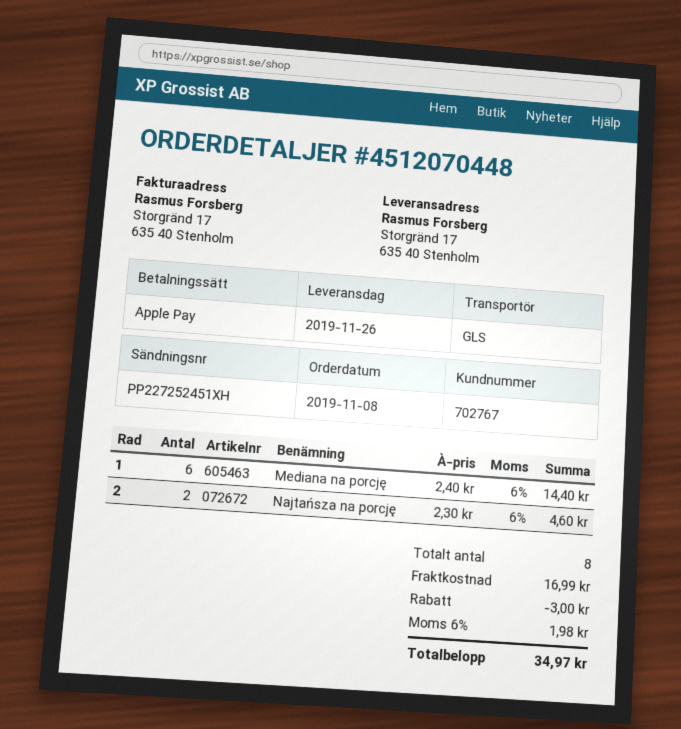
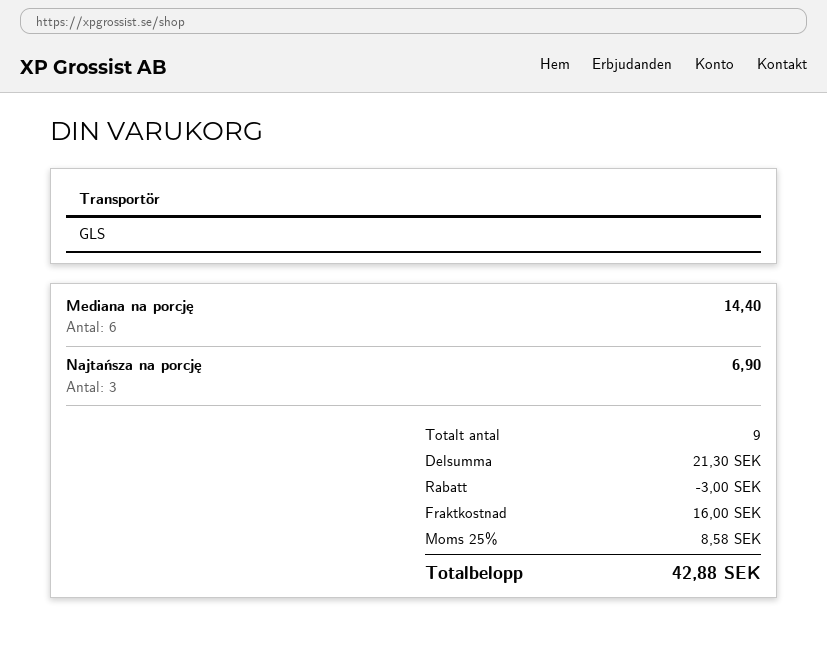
Najtańsza na porcję: 2 for 4.60 -> 3 for 6.90
total quantity: 8 -> 9
shipping: 16.99 -> 16.00
tax: 6% = 1.98 -> 25% = 8.58
total: 34.97 -> 42.88

